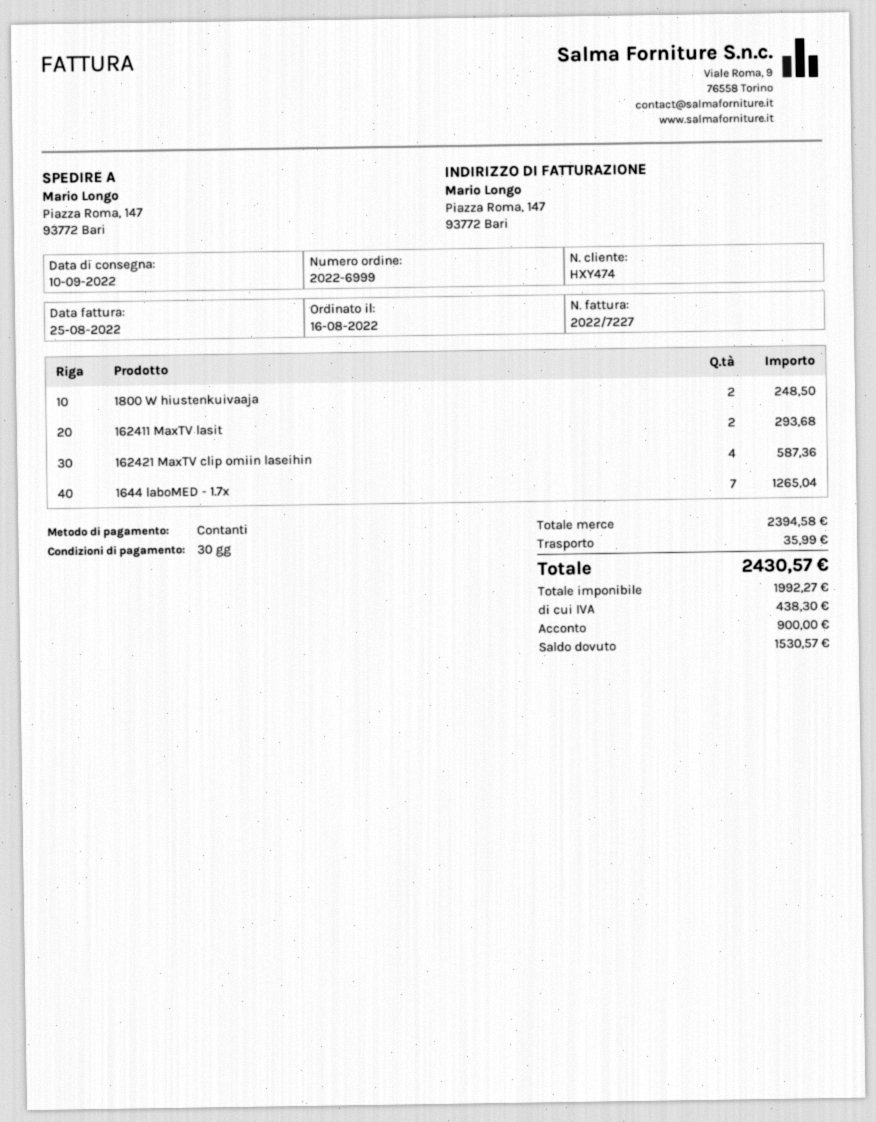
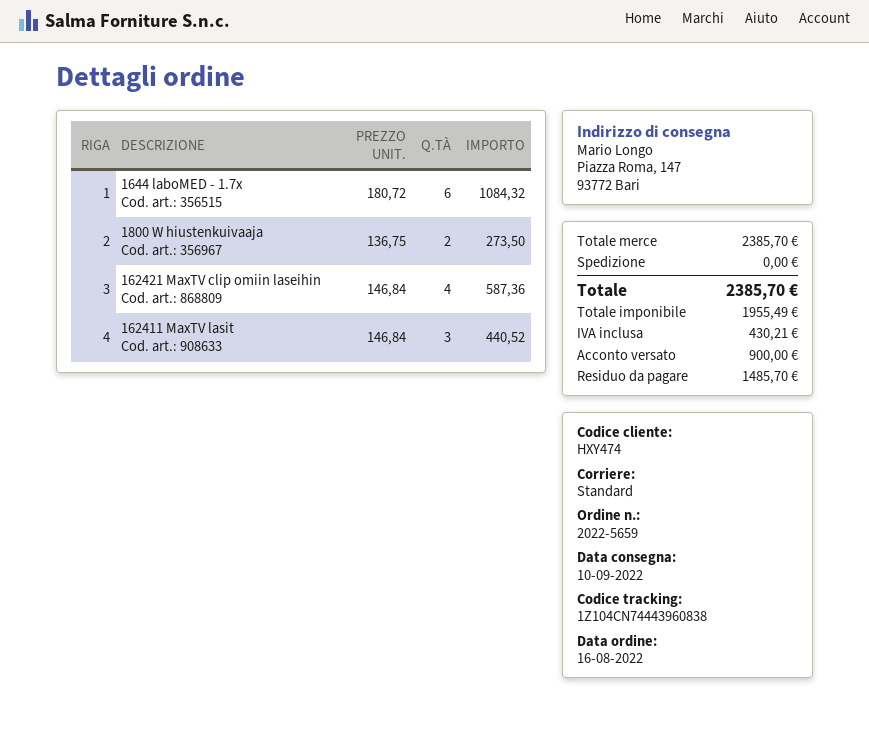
order number: 2022-6999 -> 2022-5659
1800 W hiustenkuivaaja: 2 for 248.50 -> 2 for 273.50
162411 MaxTV lasit: 2 for 293.68 -> 3 for 440.52
1644 laboMED - 1.7x: 7 for 1265.04 -> 6 for 1084.32
subtotal: 2394.58 -> 2385.70
shipping: 35.99 -> 0.00
net: 1992.27 -> 1955.49
tax: 438.30 -> 430.21
total: 2430.57 -> 2385.70
balance: 1530.57 -> 1485.70

